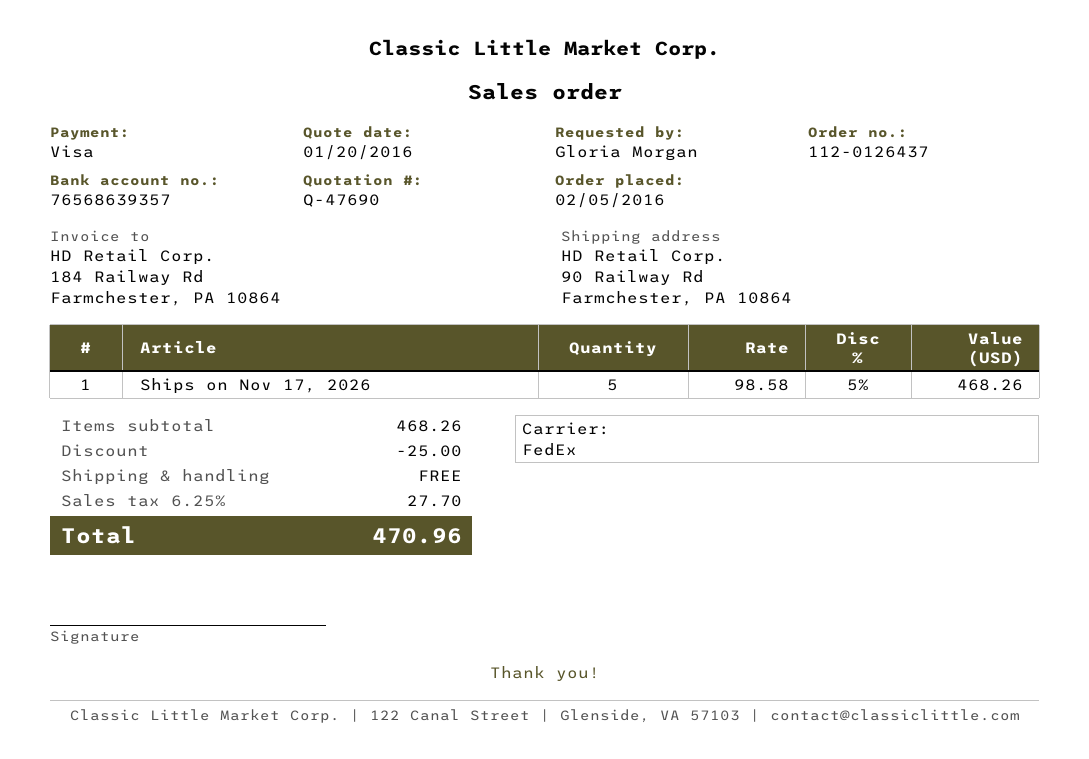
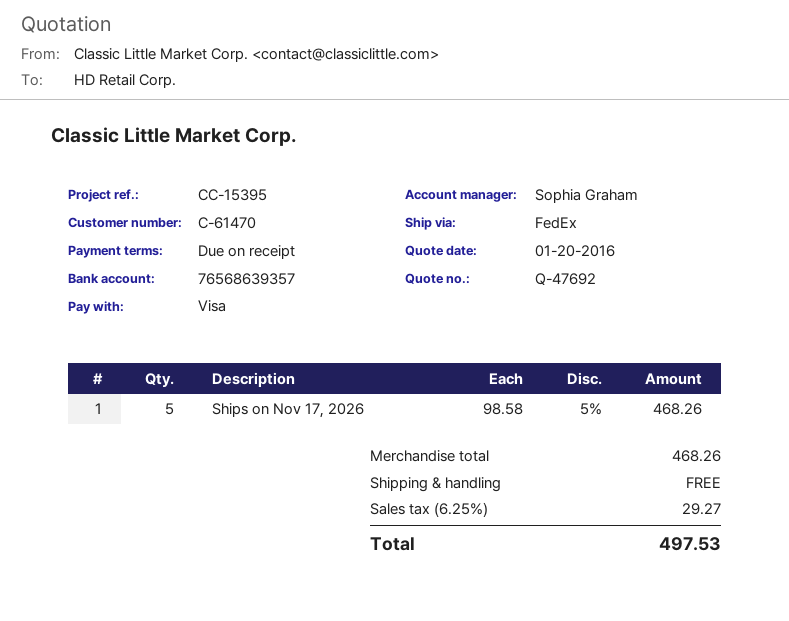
quote number: Q-47690 -> Q-47692
discount: 25.00 -> none
tax: 6.25% = 27.70 -> 6.25% = 29.27
total: 470.96 -> 497.53

